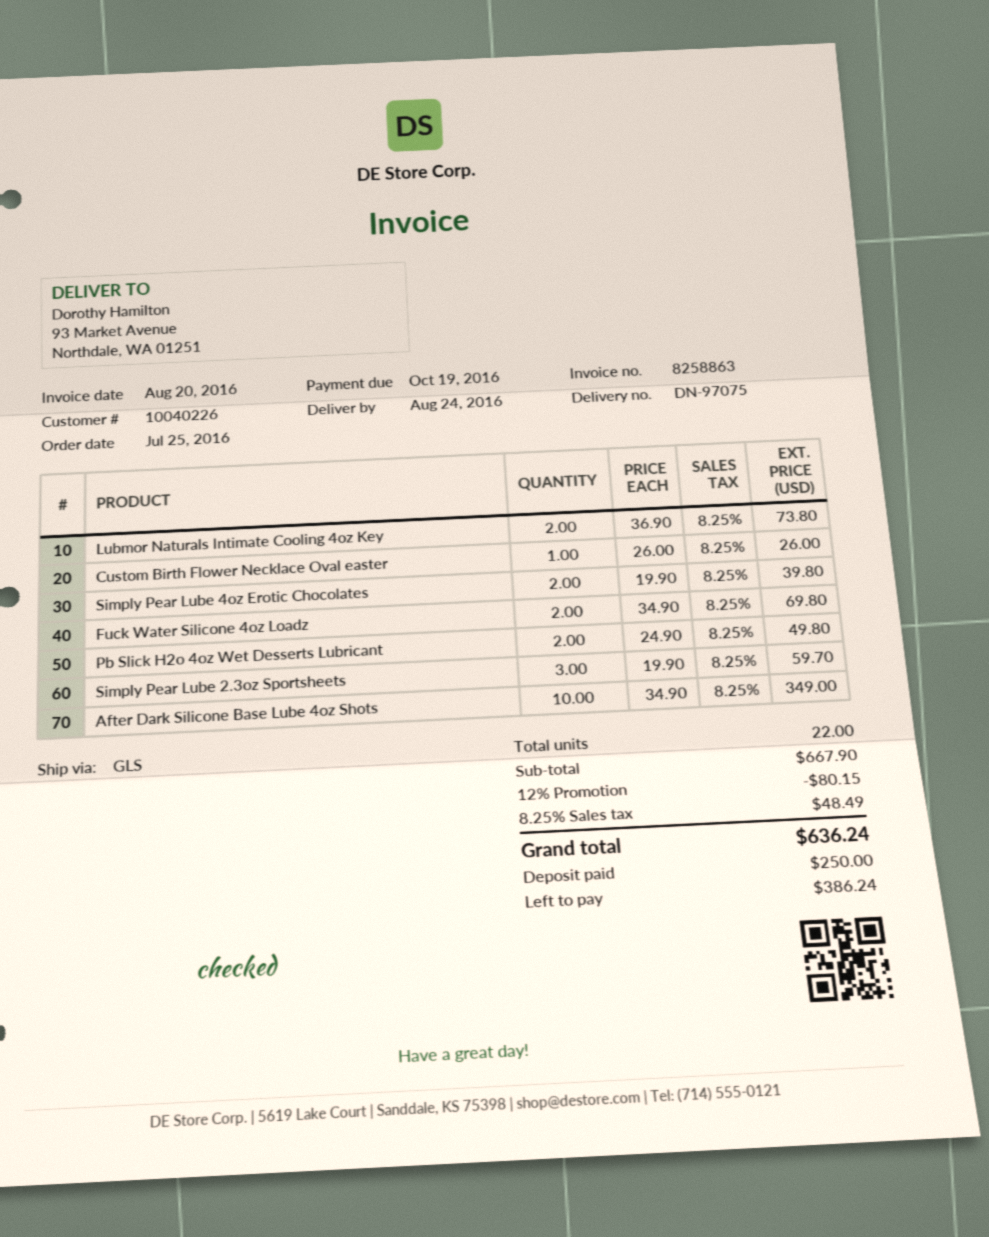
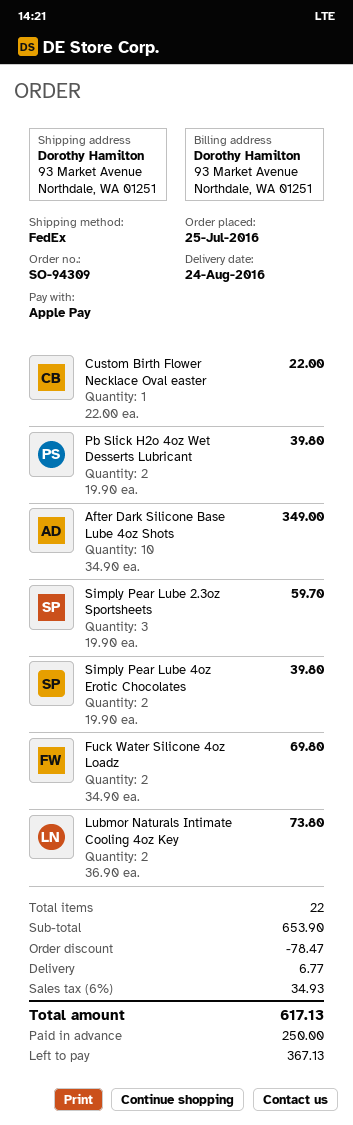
shipping method: GLS -> FedEx
Custom Birth Flower Necklace Oval easter: 1 x 26.00 = 26.00 -> 1 x 22.00 = 22.00
Pb Slick H2o 4oz Wet Desserts Lubricant: 2 x 24.90 = 49.80 -> 2 x 19.90 = 39.80
subtotal: 667.90 -> 653.90
discount: 80.15 -> 78.47
shipping: none -> 6.77
tax: 8.25% = 48.49 -> 6% = 34.93
total: 636.24 -> 617.13
balance: 386.24 -> 367.13

